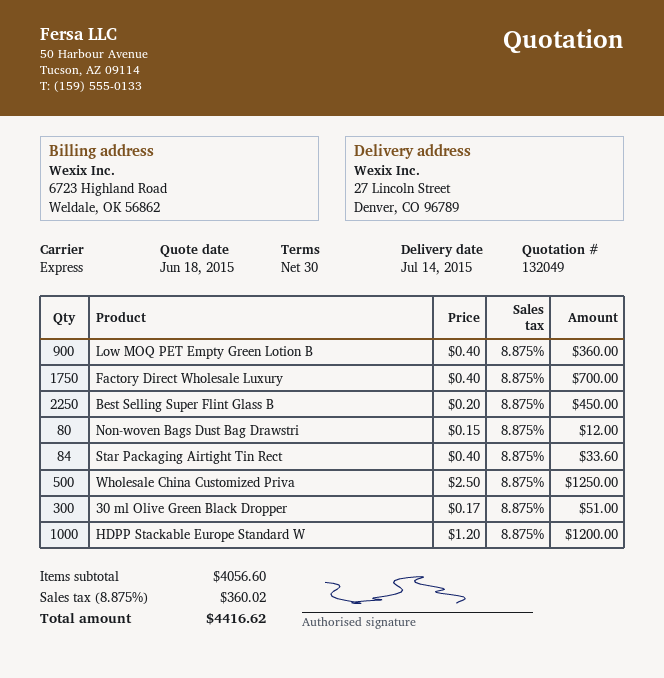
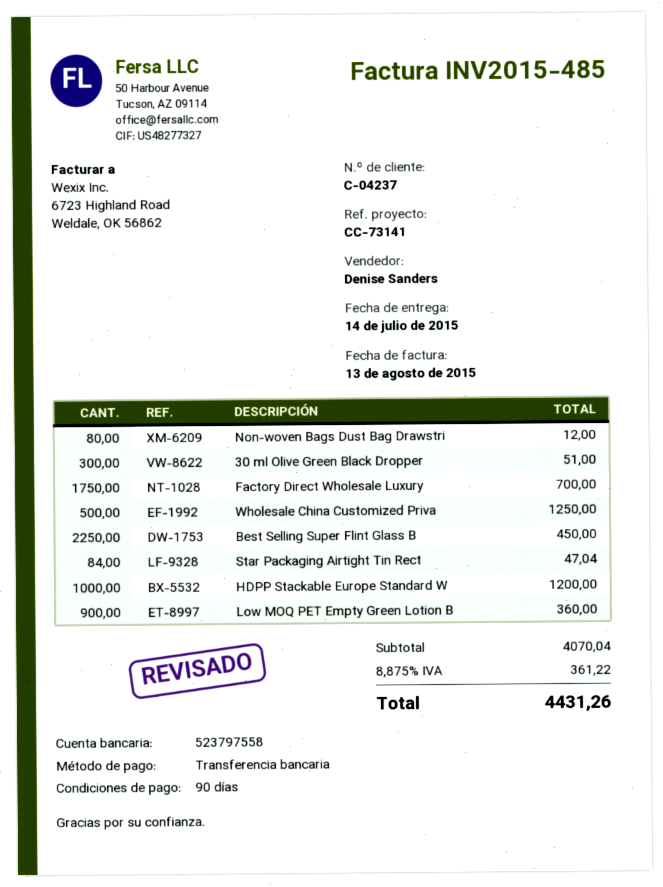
payment terms: 30 days -> 90 days
Star Packaging Airtight Tin Rect: 84 for 33.60 -> 84 for 47.04
subtotal: 4056.60 -> 4070.04
tax: 8.875% = 360.02 -> 8.875% = 361.22
total: 4416.62 -> 4431.26

